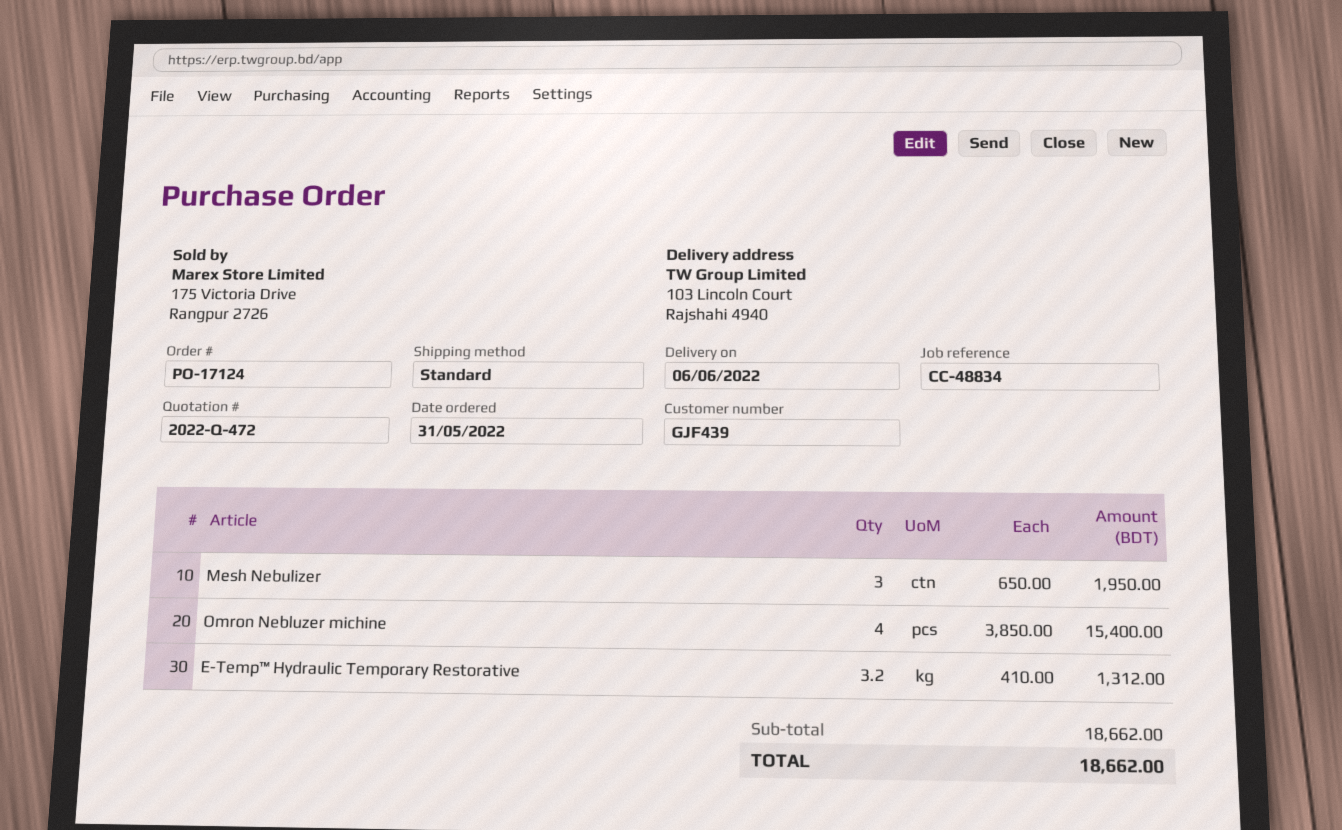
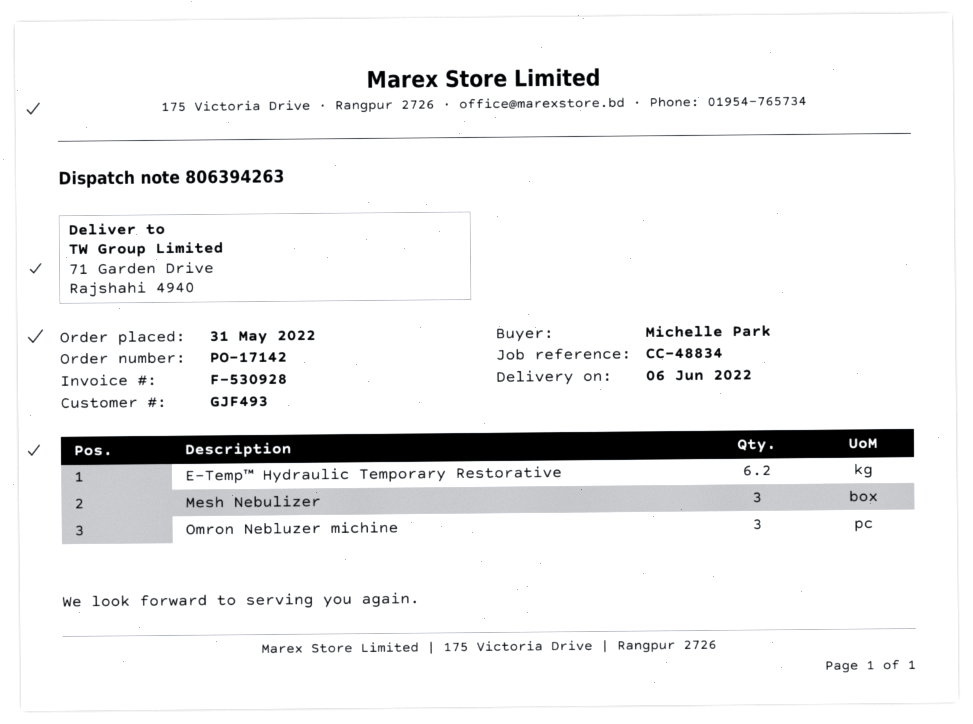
order number: PO-17124 -> PO-17142
customer number: GJF439 -> GJF493
ship to: 103 Lincoln Court, Rajshahi 4940 -> 71 Garden Drive, Rajshahi 4940
Omron Nebluzer michine: 4 -> 3
E-Temp™ Hydraulic Temporary Restorative: 3.2 -> 6.2

